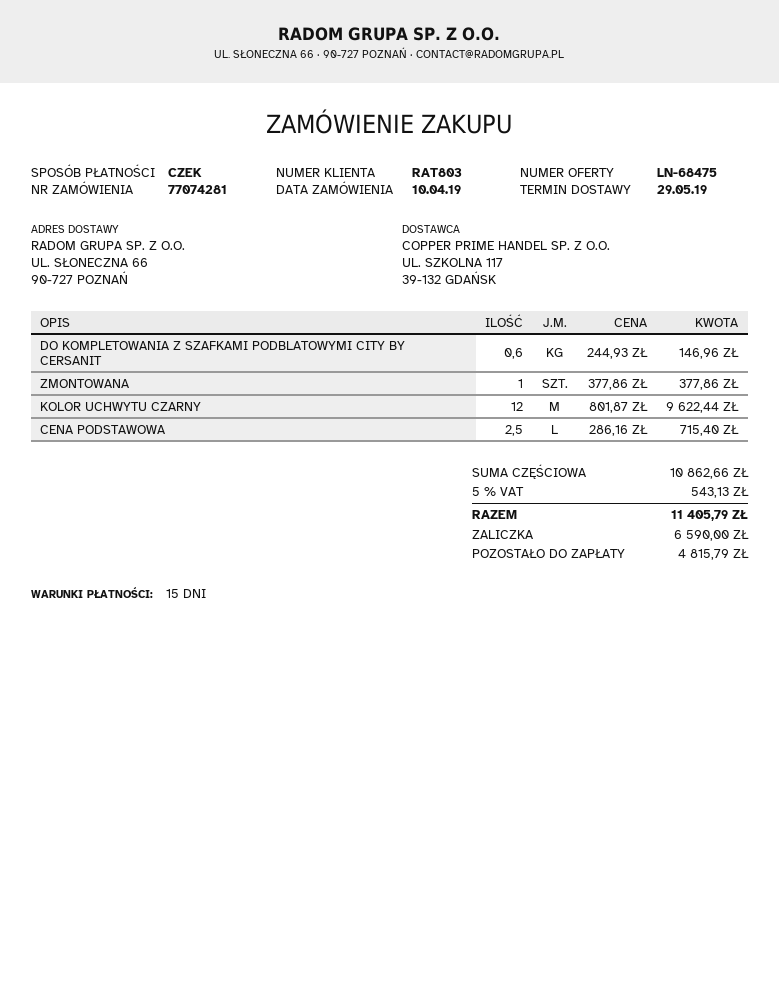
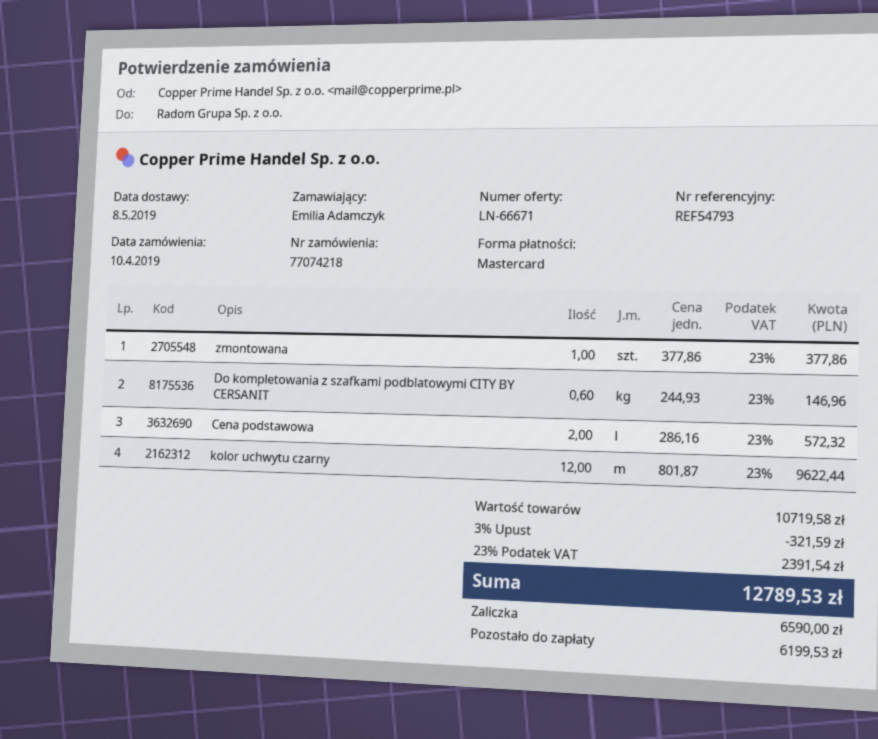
quote number: LN-68475 -> LN-66671
order number: 77074281 -> 77074218
delivery date: 2019-05-29 -> 2019-05-08
payment method: cheque -> Mastercard
CENA PODSTAWOWA: 2.5 x 286.16 = 715.40 -> 2 x 286.16 = 572.32
subtotal: 10862.66 -> 10719.58
discount: none -> 3% = 321.59
tax: 5% = 543.13 -> 23% = 2391.54
total: 11405.79 -> 12789.53
balance: 4815.79 -> 6199.53

